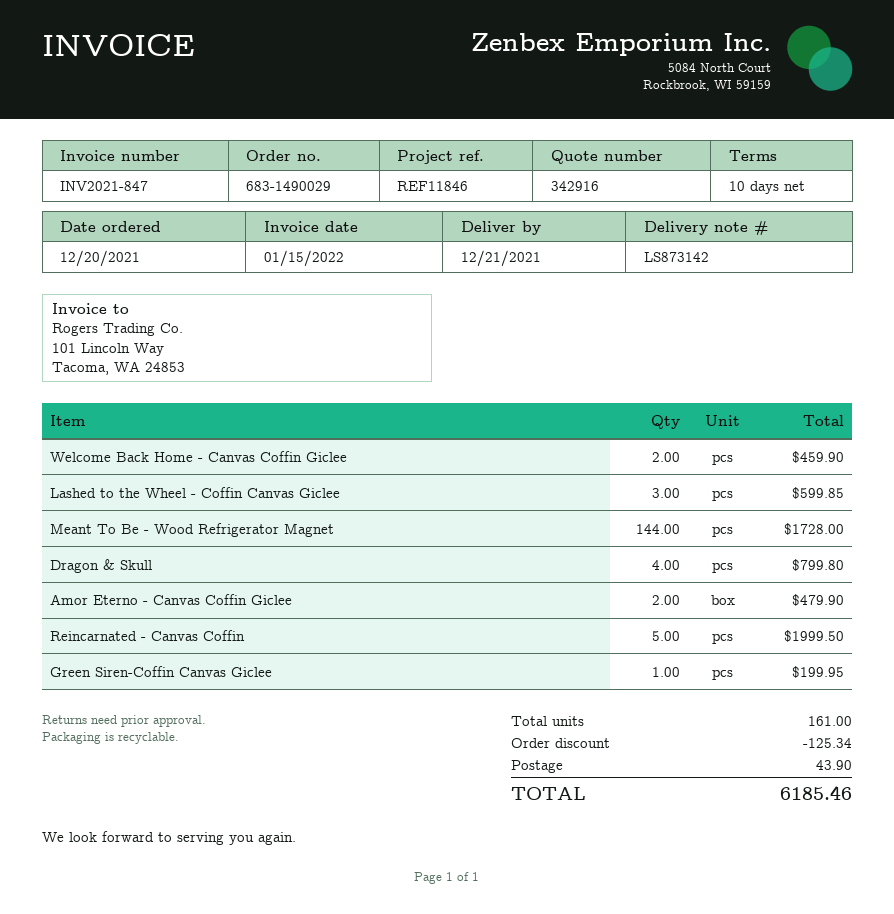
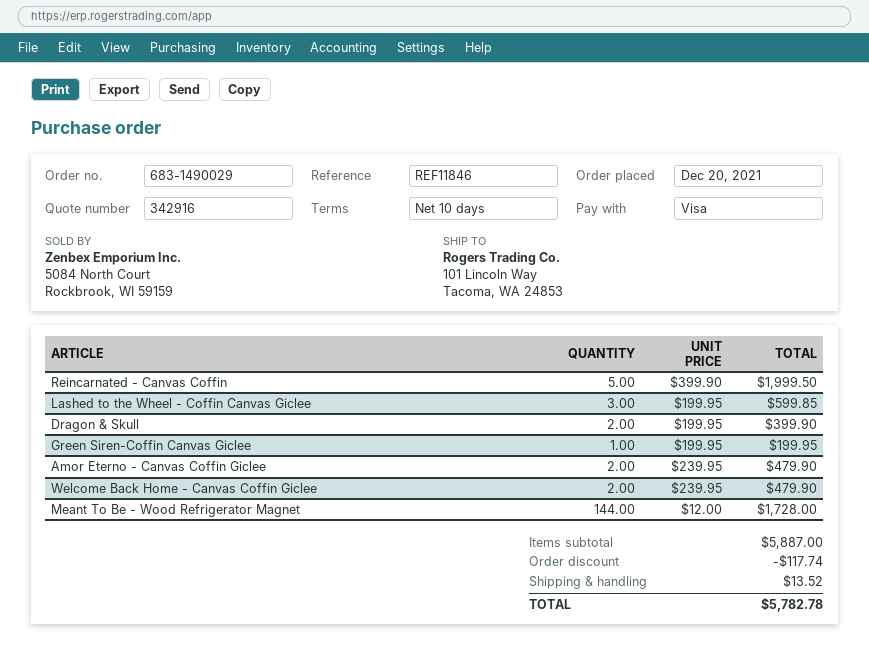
Welcome Back Home - Canvas Coffin Giclee: 2 for 459.90 -> 2 for 479.90
Dragon & Skull: 4 for 799.80 -> 2 for 399.90
discount: 125.34 -> 117.74
shipping: 43.90 -> 13.52
total: 6185.46 -> 5782.78

